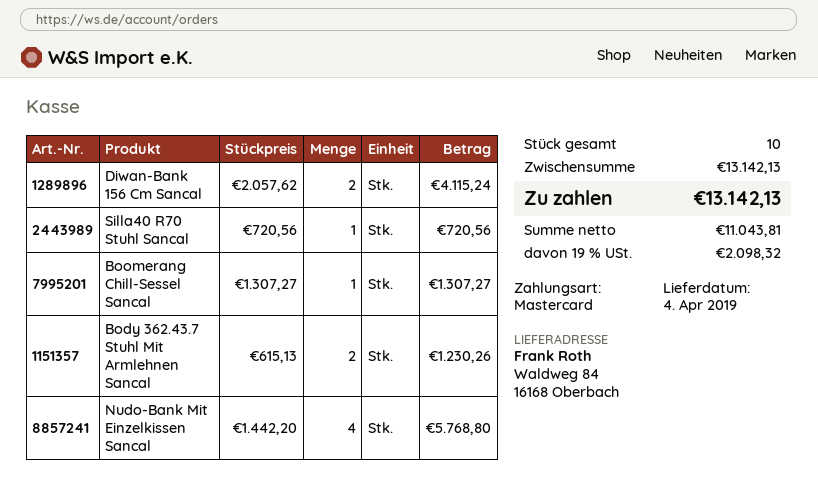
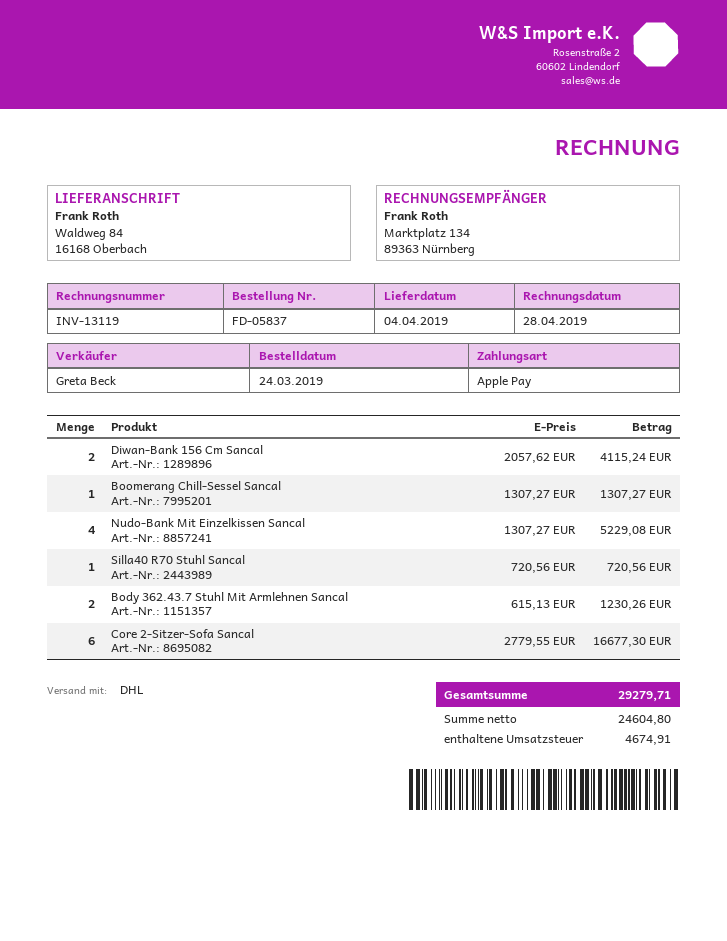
payment method: Mastercard -> Apple Pay
Nudo-Bank Mit Einzelkissen Sancal: 4 x 1442.20 = 5768.80 -> 4 x 1307.27 = 5229.08
Core 2-Sitzer-Sofa Sancal: none -> 6 x 2779.55 = 16677.30
net: 11043.81 -> 24604.80
tax: 2098.32 -> 4674.91
total: 13142.13 -> 29279.71

